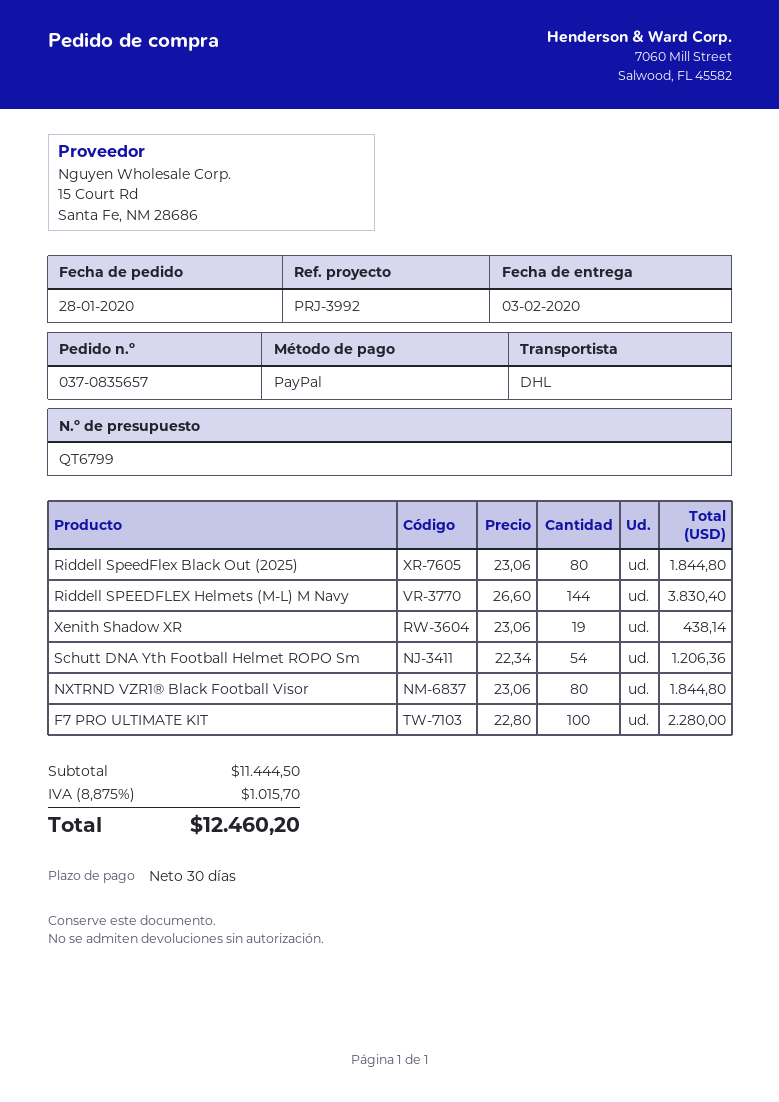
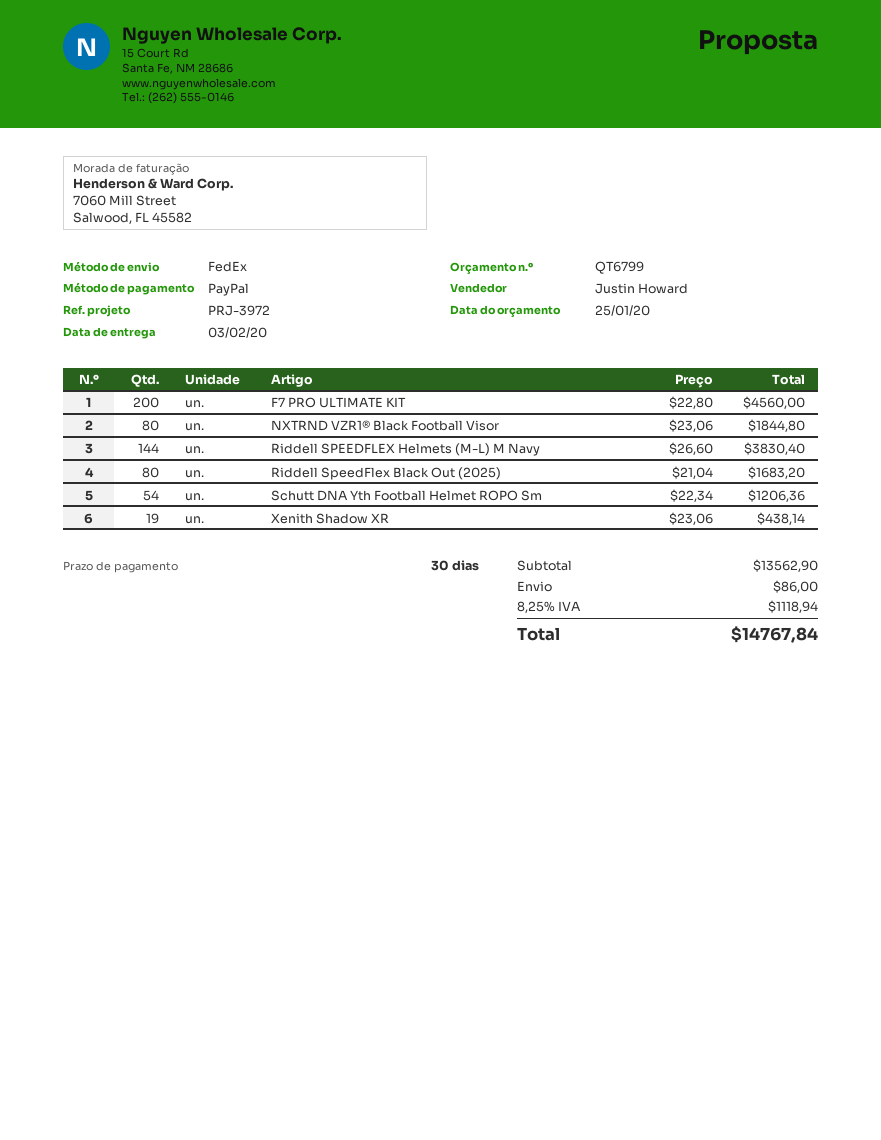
reference: PRJ-3992 -> PRJ-3972
shipping method: DHL -> FedEx
Riddell SpeedFlex Black Out (2025): 80 x 23.06 = 1844.80 -> 80 x 21.04 = 1683.20
F7 PRO ULTIMATE KIT: 100 x 22.80 = 2280.00 -> 200 x 22.80 = 4560.00
subtotal: 11444.50 -> 13562.90
shipping: none -> 86.00
tax: 8.875% = 1015.70 -> 8.25% = 1118.94
total: 12460.20 -> 14767.84

